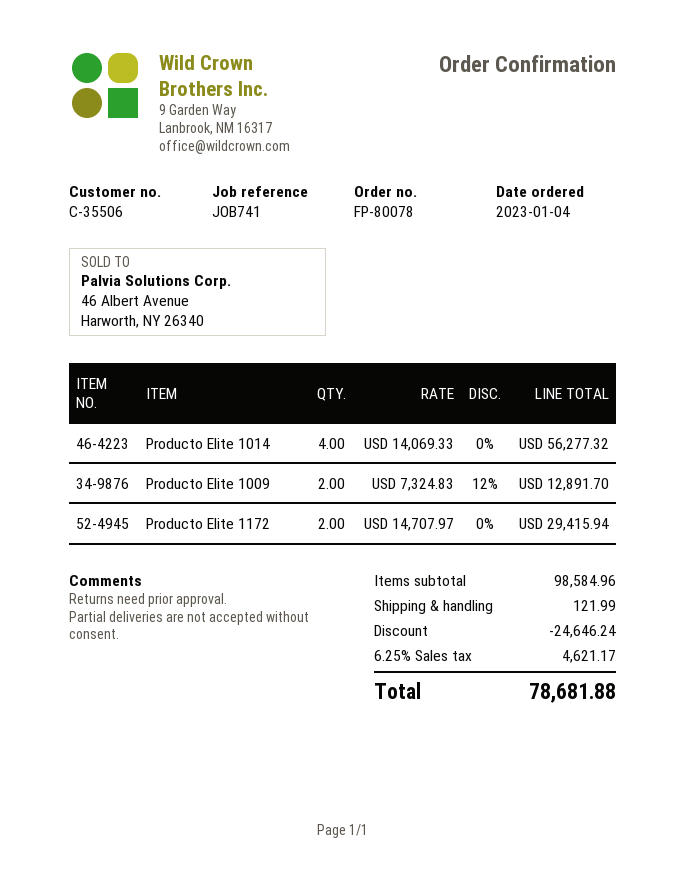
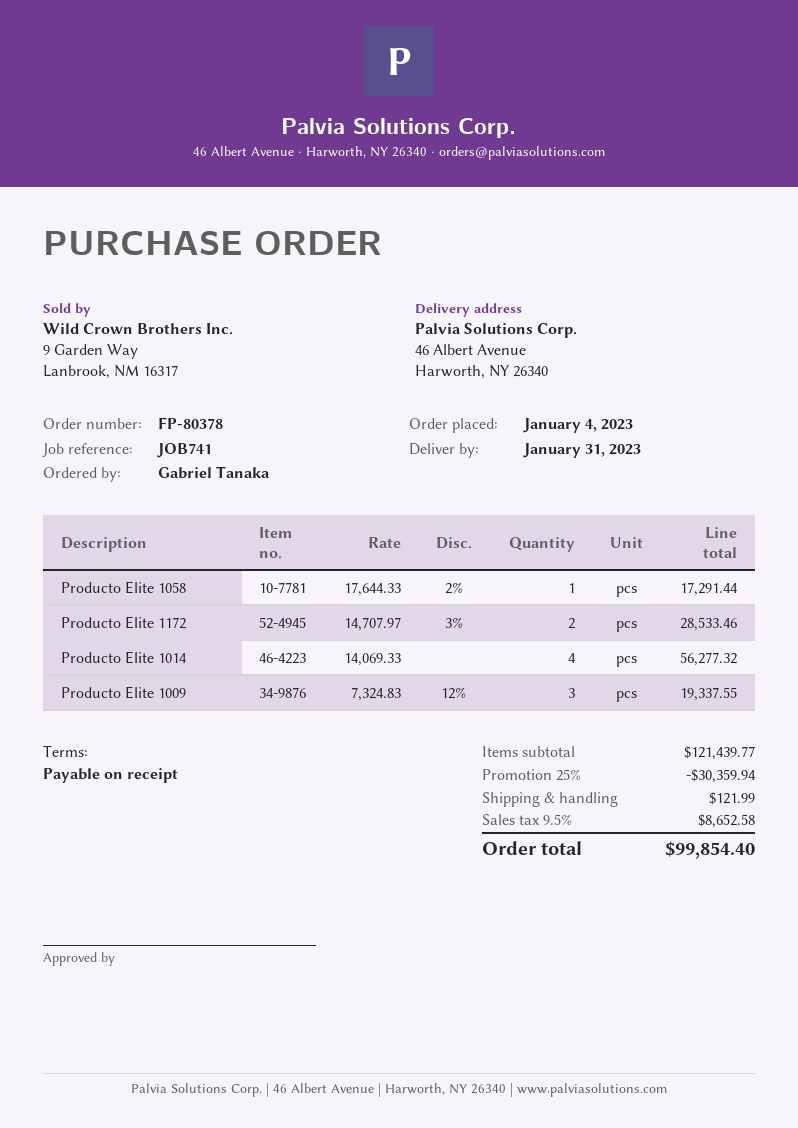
order number: FP-80078 -> FP-80378
Producto Elite 1009: 2 x 7324.83 - 12% = 12891.70 -> 3 x 7324.83 - 12% = 19337.55
Producto Elite 1172: 2 x 14707.97 = 29415.94 -> 2 x 14707.97 - 3% = 28533.46
Producto Elite 1058: none -> 1 x 17644.33 - 2% = 17291.44
subtotal: 98584.96 -> 121439.77
discount: 24646.24 -> 30359.94
tax: 6.25% = 4621.17 -> 9.5% = 8652.58
total: 78681.88 -> 99854.40

